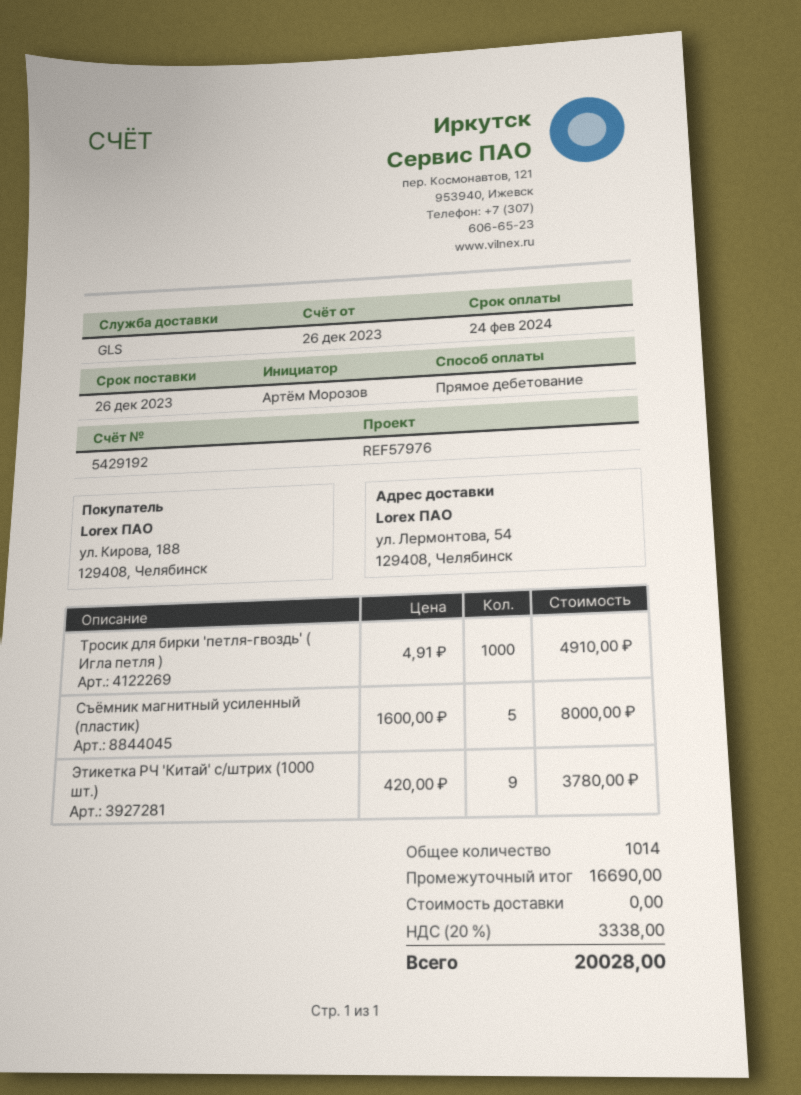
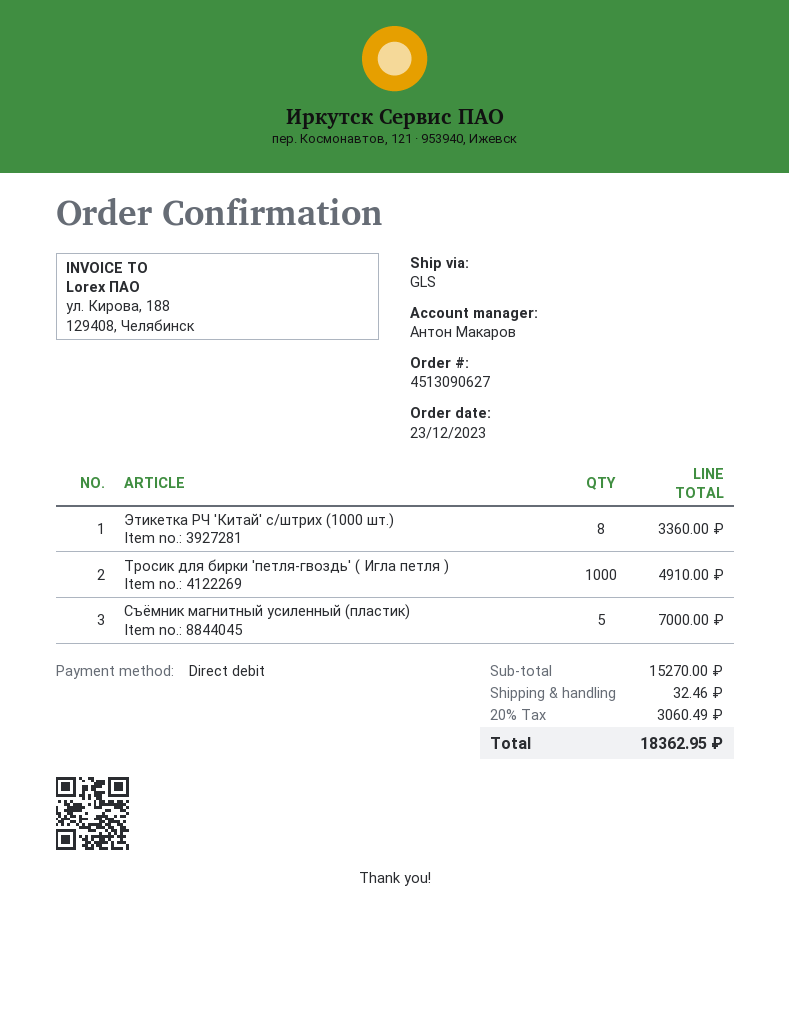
Съёмник магнитный усиленный (пластик): 5 for 8000.00 -> 5 for 7000.00
Этикетка РЧ 'Китай' c/штрих (1000 шт.): 9 for 3780.00 -> 8 for 3360.00
subtotal: 16690.00 -> 15270.00
shipping: 0.00 -> 32.46
tax: 20% = 3338.00 -> 20% = 3060.49
total: 20028.00 -> 18362.95

